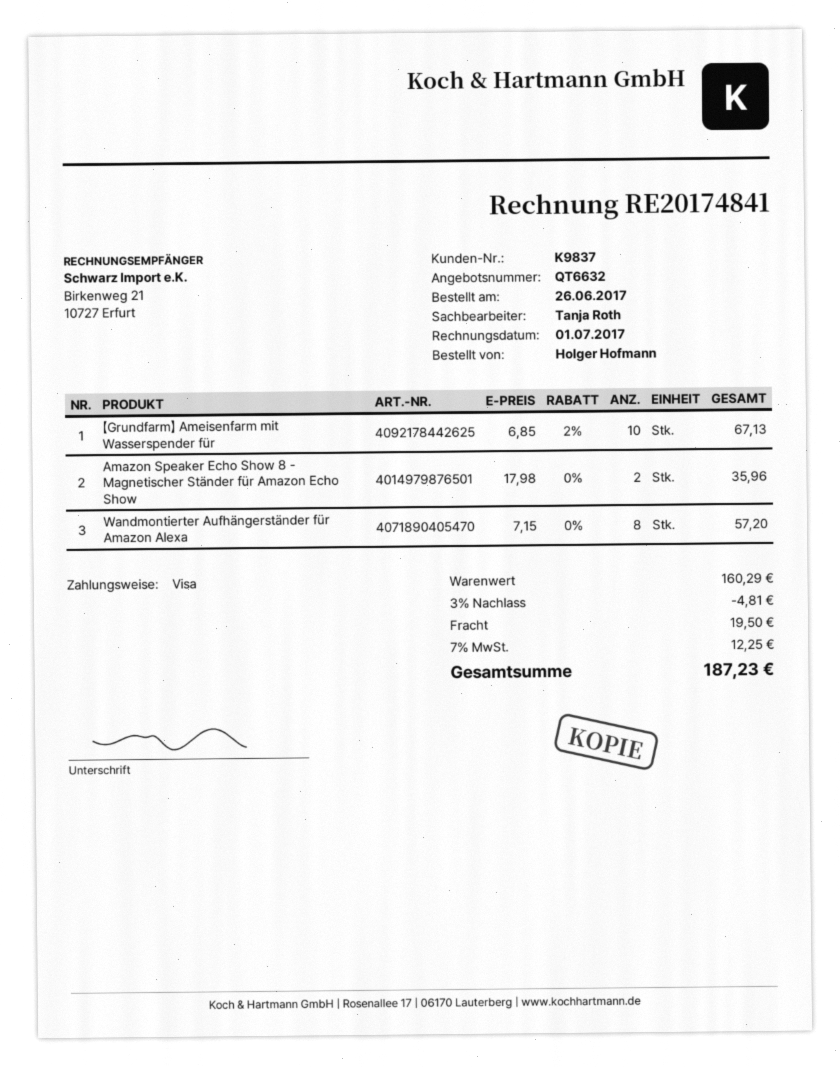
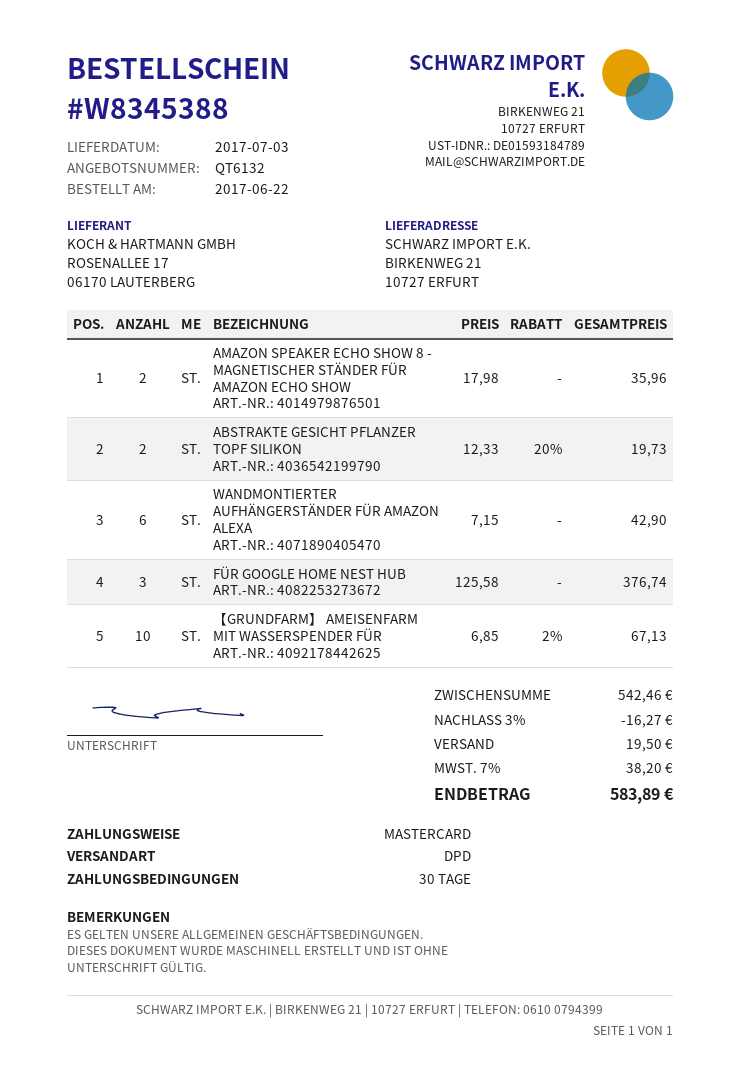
quote number: QT6632 -> QT6132
order date: 2017-06-26 -> 2017-06-22
payment method: Visa -> Mastercard
Wandmontierter Aufhängerständer für Amazon Alexa: 8 x 7.15 = 57.20 -> 6 x 7.15 = 42.90
ABSTRAKTE GESICHT PFLANZER TOPF SILIKON: none -> 2 x 12.33 - 20% = 19.73
FÜR GOOGLE HOME NEST HUB: none -> 3 x 125.58 = 376.74
subtotal: 160.29 -> 542.46
discount: 3% = 4.81 -> 3% = 16.27
tax: 7% = 12.25 -> 7% = 38.20
total: 187.23 -> 583.89

